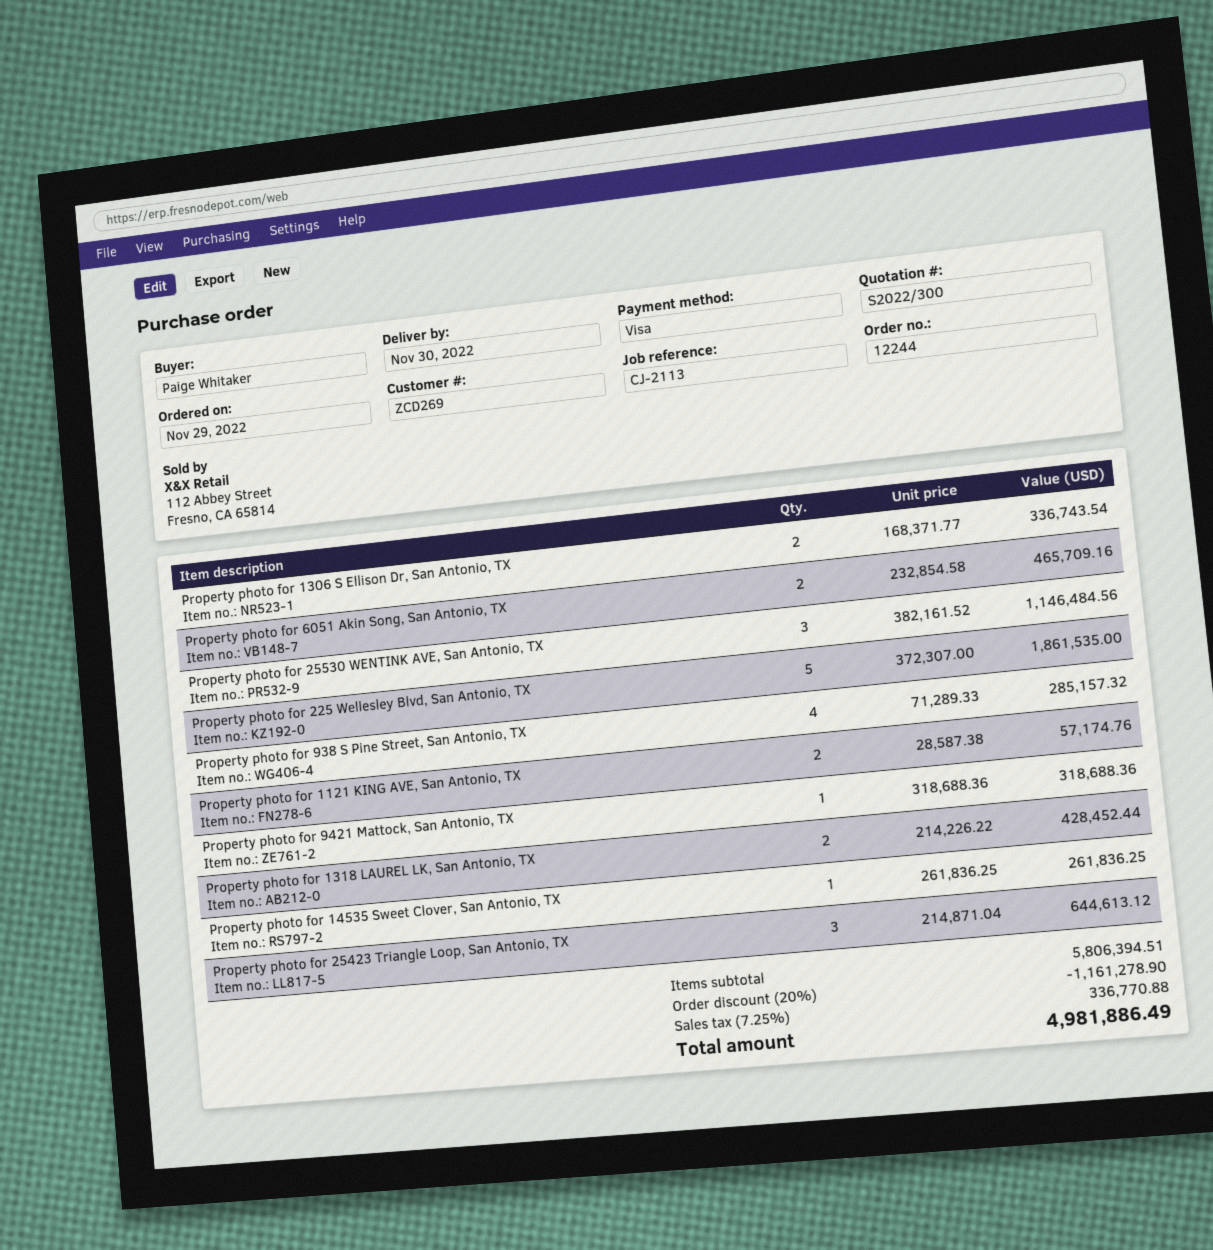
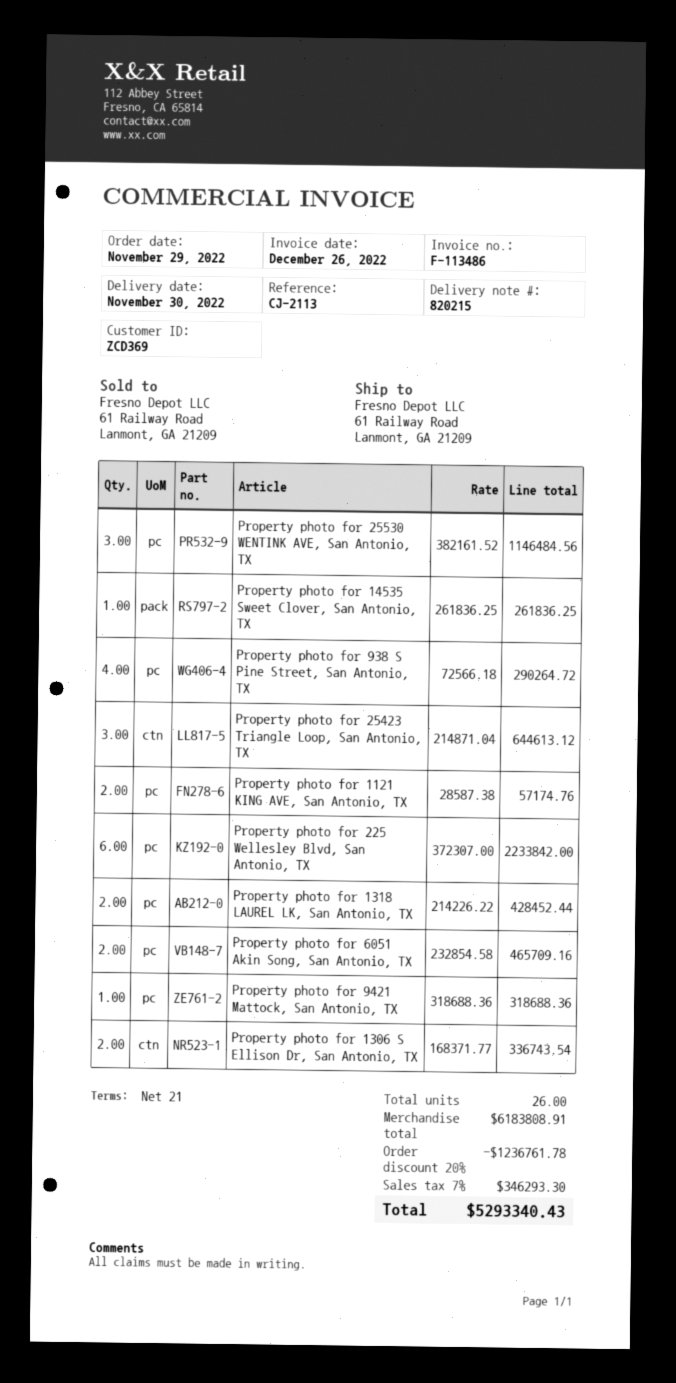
customer number: ZCD269 -> ZCD369
Property photo for 225 Wellesley Blvd, San Antonio, TX: 5 x 372307.00 = 1861535.00 -> 6 x 372307.00 = 2233842.00
Property photo for 938 S Pine Street, San Antonio, TX: 4 x 71289.33 = 285157.32 -> 4 x 72566.18 = 290264.72
subtotal: 5806394.51 -> 6183808.91
discount: 20% = 1161278.90 -> 20% = 1236761.78
tax: 7.25% = 336770.88 -> 7% = 346293.30
total: 4981886.49 -> 5293340.43

